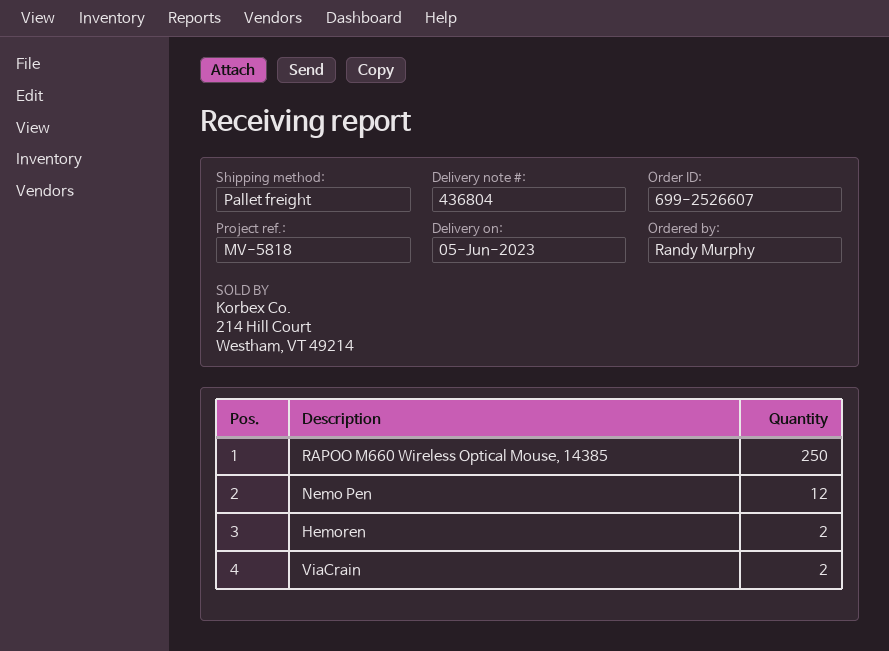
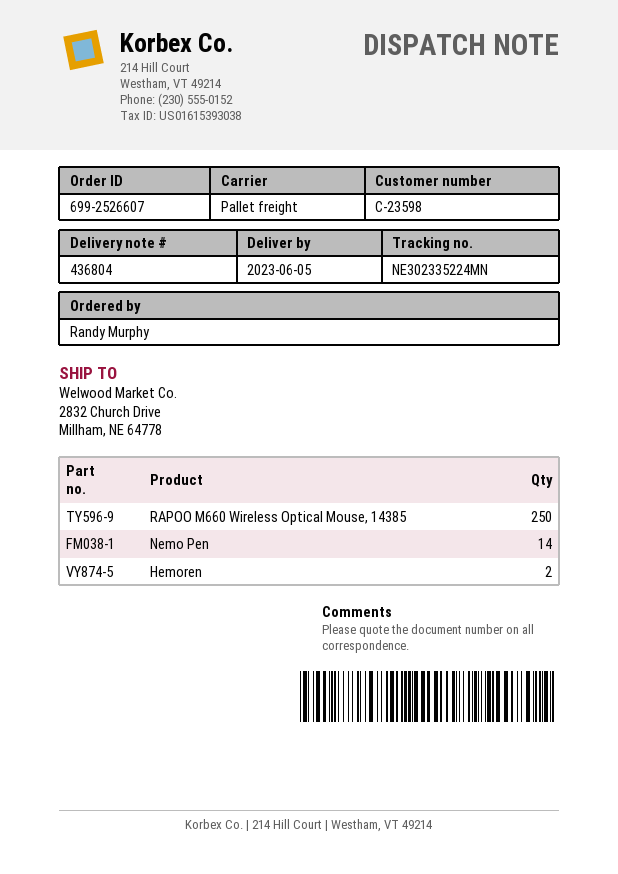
Nemo Pen: 12 -> 14
ViaCrain: 2 -> none

